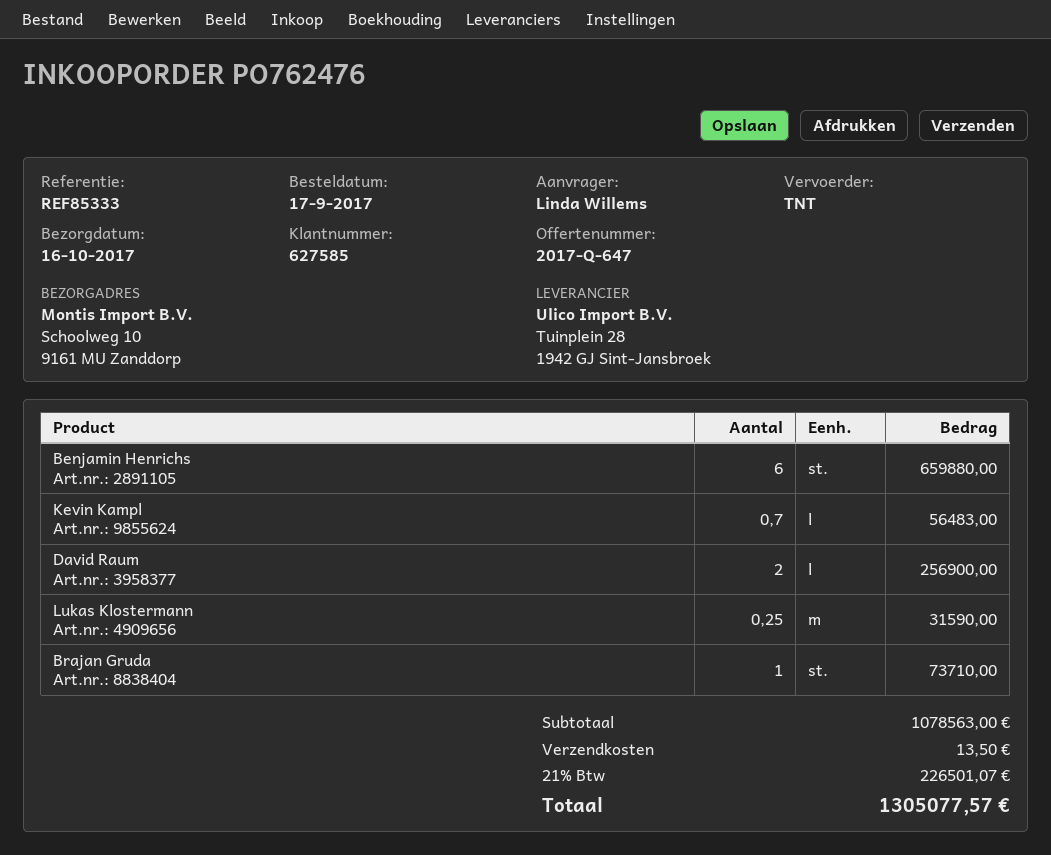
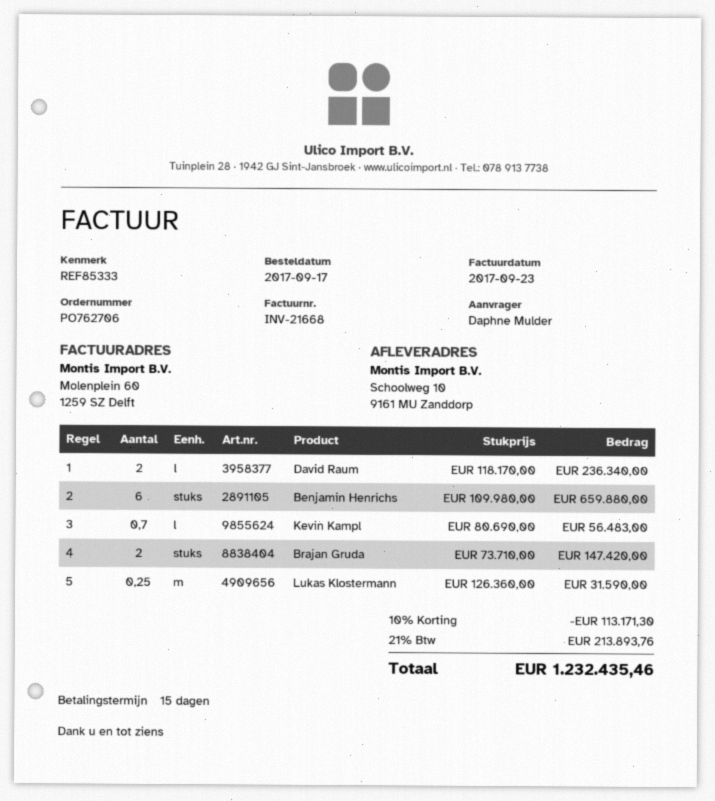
order number: PO762476 -> PO762706
ordered by: Linda Willems -> Daphne Mulder
David Raum: 2 for 256900.00 -> 2 for 236340.00
Brajan Gruda: 1 for 73710.00 -> 2 for 147420.00
discount: none -> 10% = 113171.30
shipping: 13.50 -> none
tax: 21% = 226501.07 -> 21% = 213893.76
total: 1305077.57 -> 1232435.46

